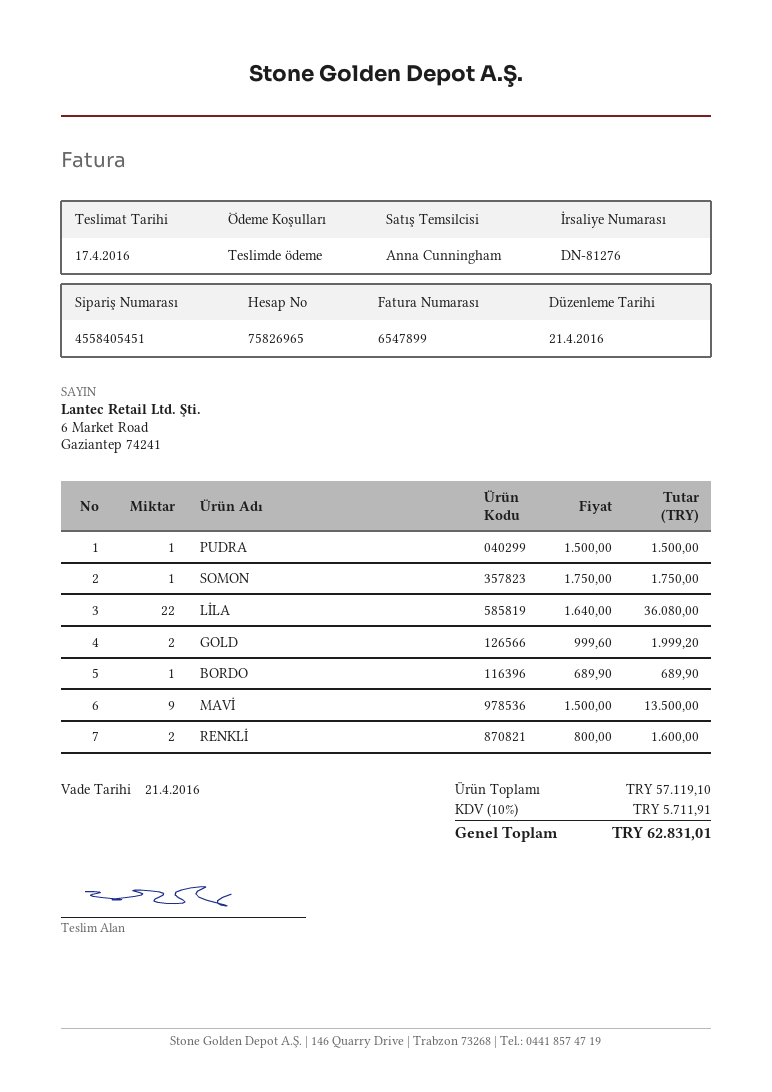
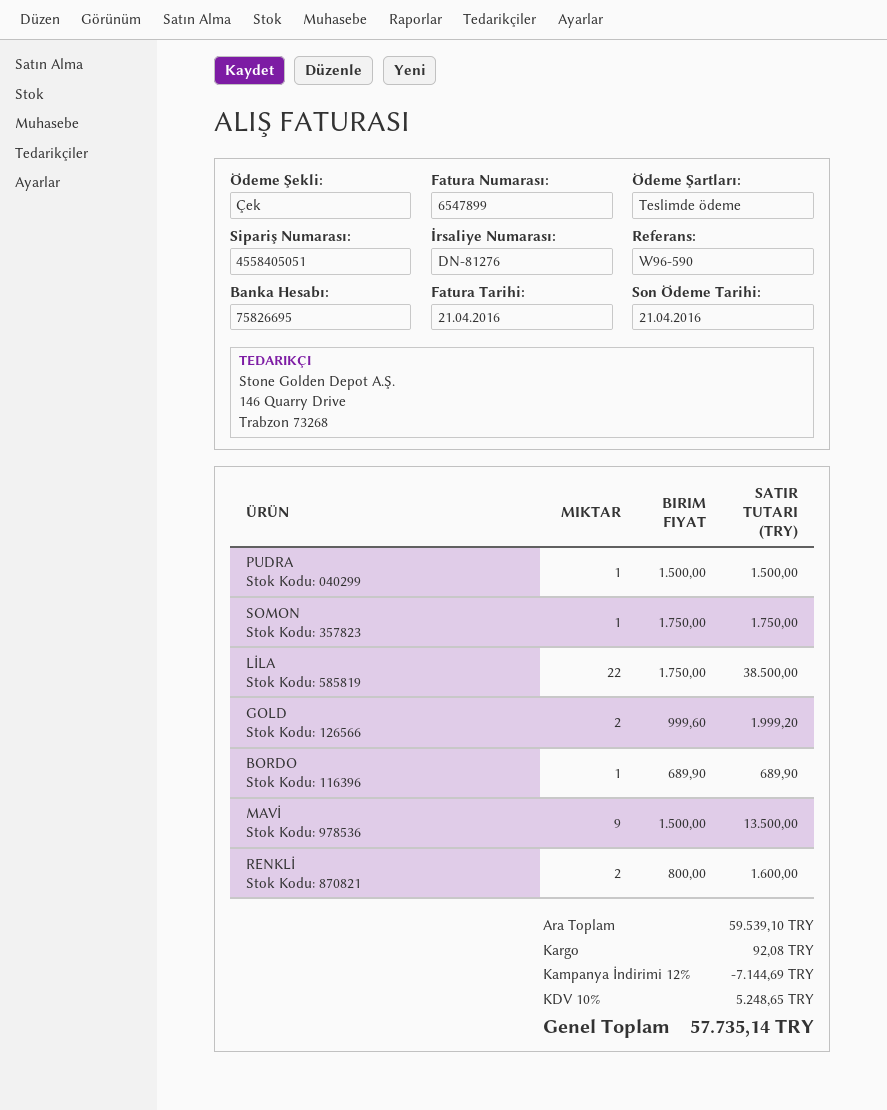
order number: 4558405451 -> 4558405051
bank account: 75826965 -> 75826695
LİLA: 22 x 1640.00 = 36080.00 -> 22 x 1750.00 = 38500.00
subtotal: 57119.10 -> 59539.10
discount: none -> 12% = 7144.69
shipping: none -> 92.08
tax: 10% = 5711.91 -> 10% = 5248.65
total: 62831.01 -> 57735.14

